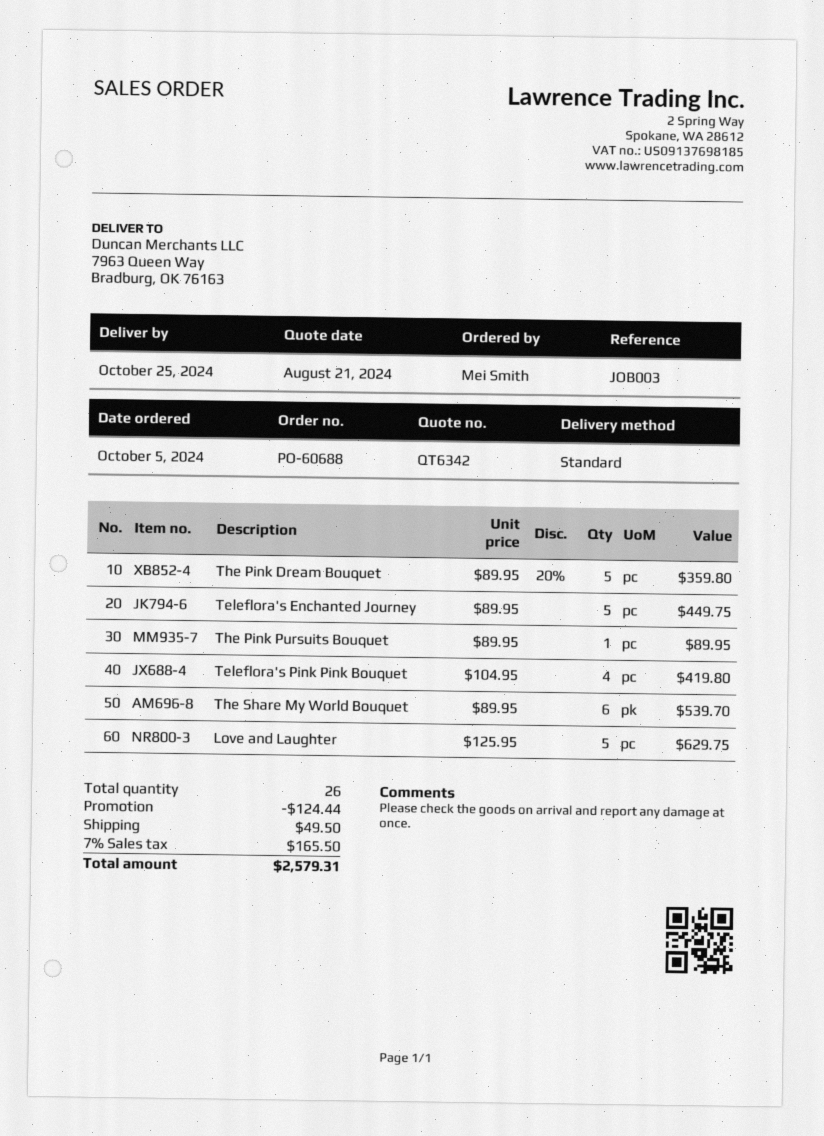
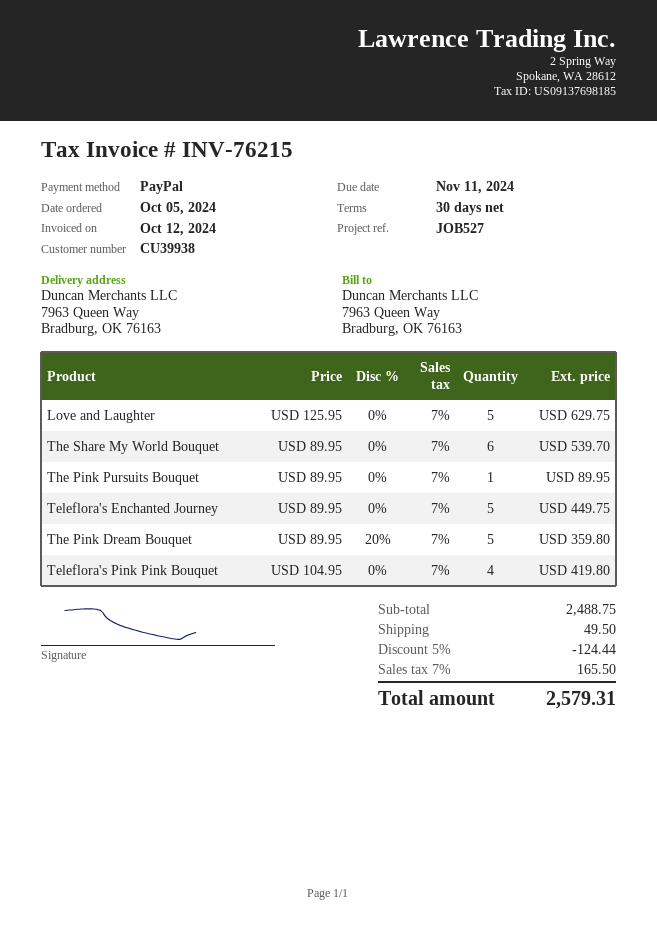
reference: JOB003 -> JOB527

